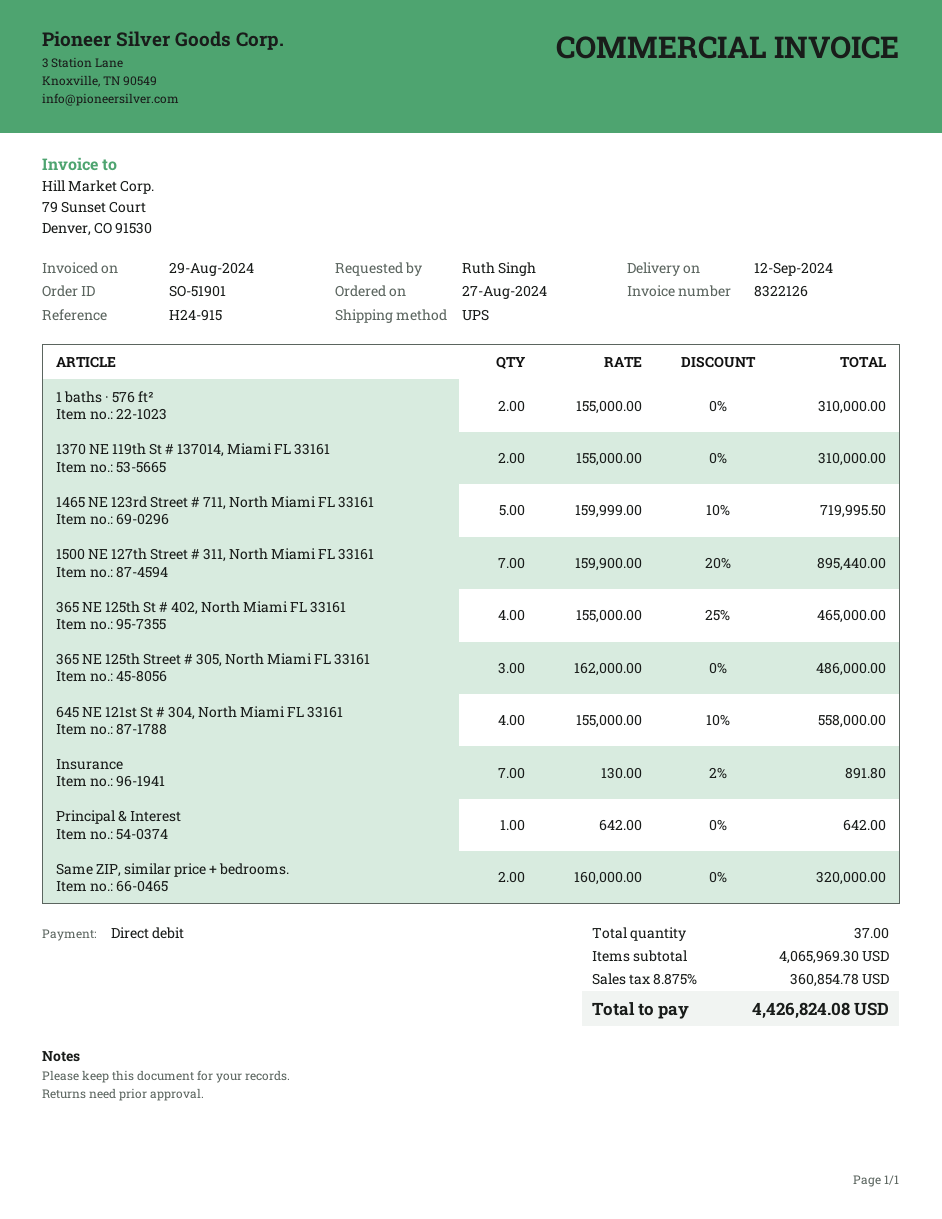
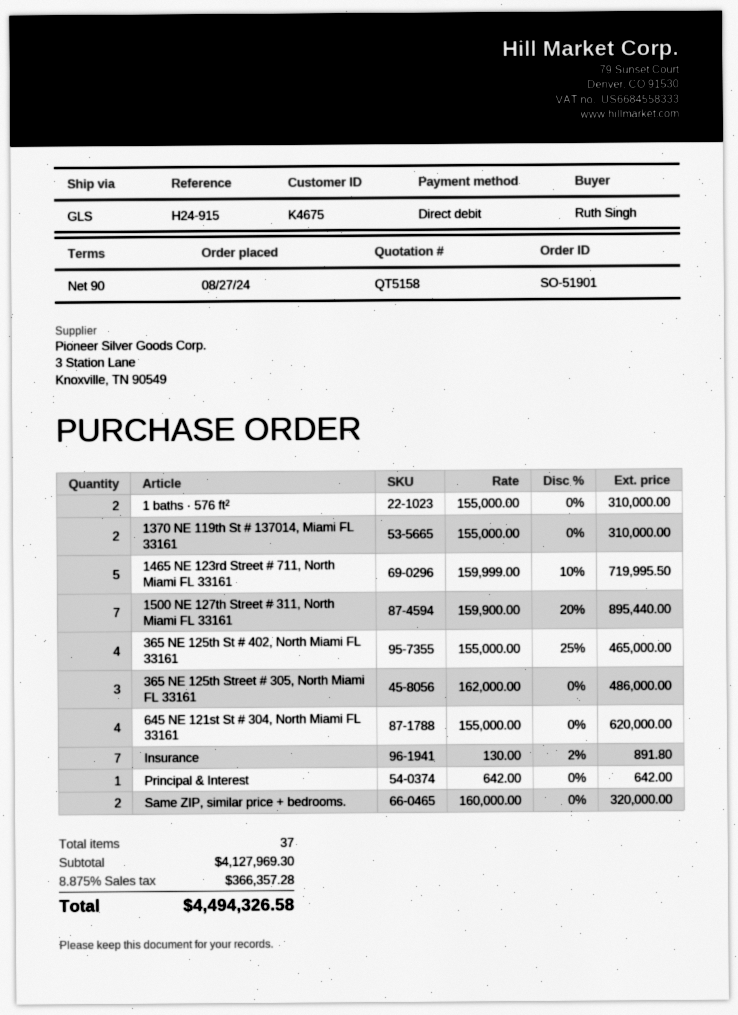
shipping method: UPS -> GLS
645 NE 121st St # 304, North Miami FL 33161: 4 x 155000.00 - 10% = 558000.00 -> 4 x 155000.00 = 620000.00
subtotal: 4065969.30 -> 4127969.30
tax: 8.875% = 360854.78 -> 8.875% = 366357.28
total: 4426824.08 -> 4494326.58

